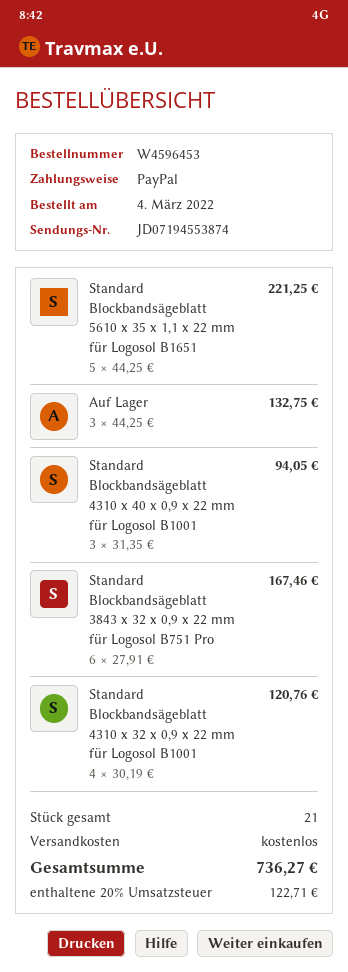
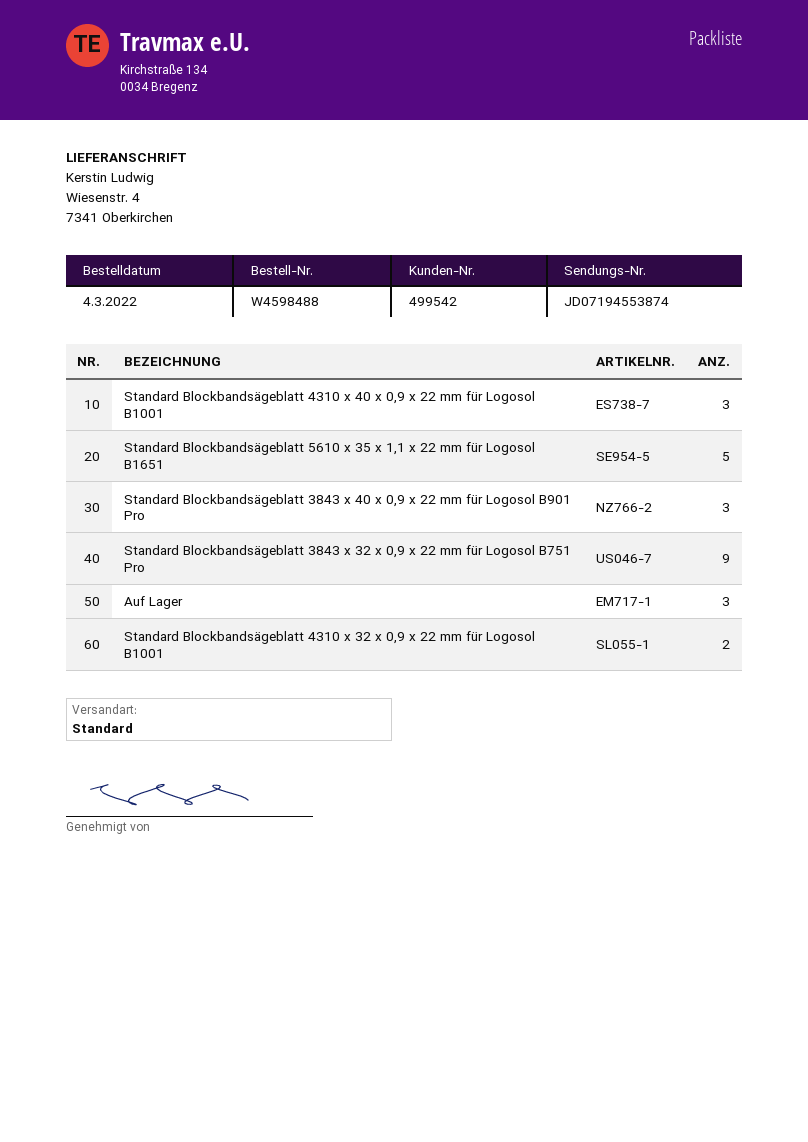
order number: W4596453 -> W4598488
Standard Blockbandsägeblatt 3843 x 32 x 0,9 x 22 mm für Logosol B751 Pro: 6 -> 9
Standard Blockbandsägeblatt 4310 x 32 x 0,9 x 22 mm für Logosol B1001: 4 -> 2
Standard Blockbandsägeblatt 3843 x 40 x 0,9 x 22 mm für Logosol B901 Pro: none -> 3

